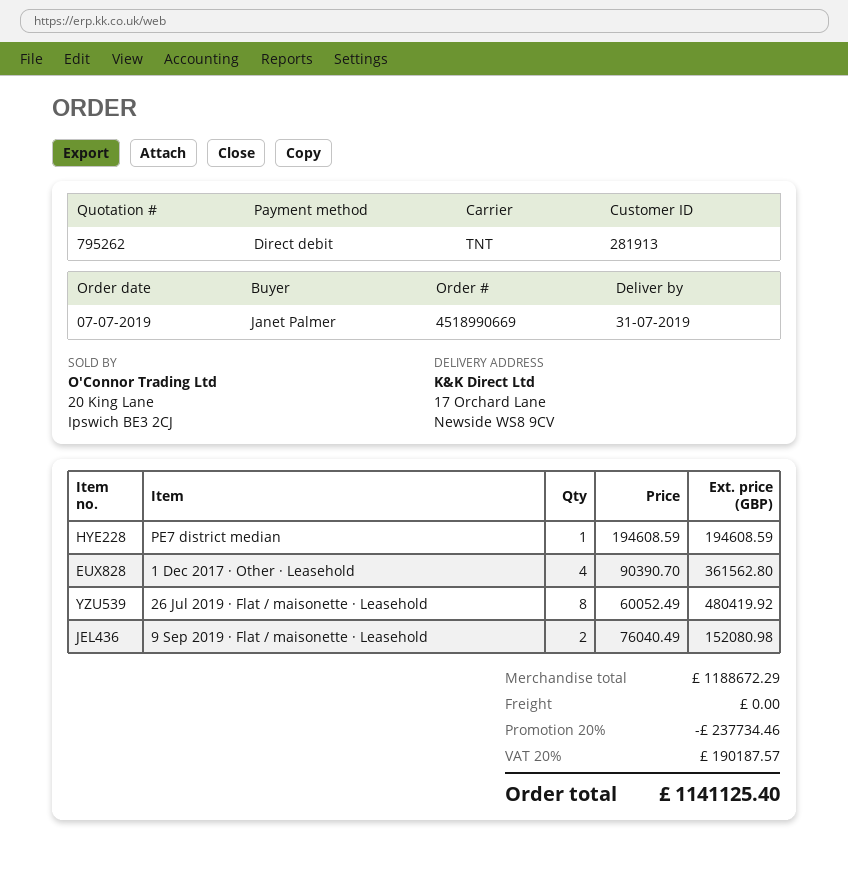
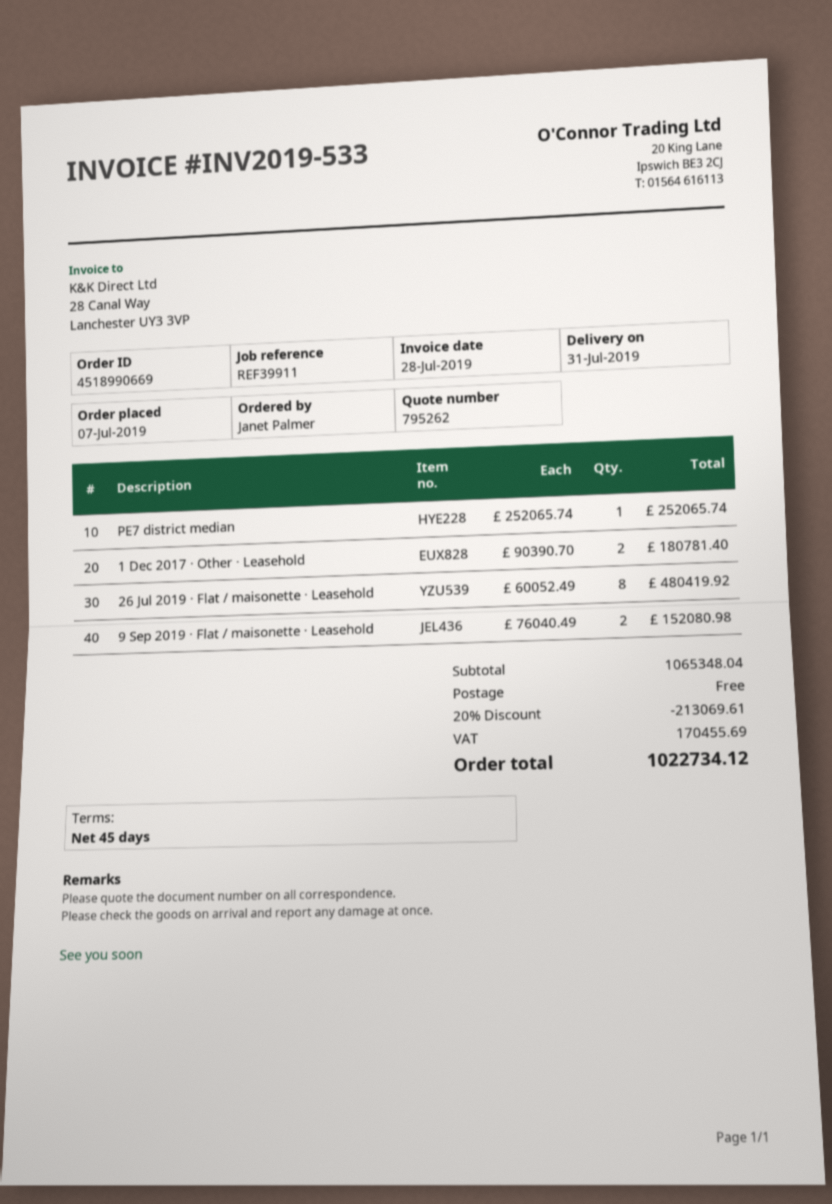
PE7 district median: 1 x 194608.59 = 194608.59 -> 1 x 252065.74 = 252065.74
1 Dec 2017 · Other · Leasehold: 4 x 90390.70 = 361562.80 -> 2 x 90390.70 = 180781.40
subtotal: 1188672.29 -> 1065348.04
discount: 20% = 237734.46 -> 20% = 213069.61
tax: 190187.57 -> 170455.69
total: 1141125.40 -> 1022734.12

